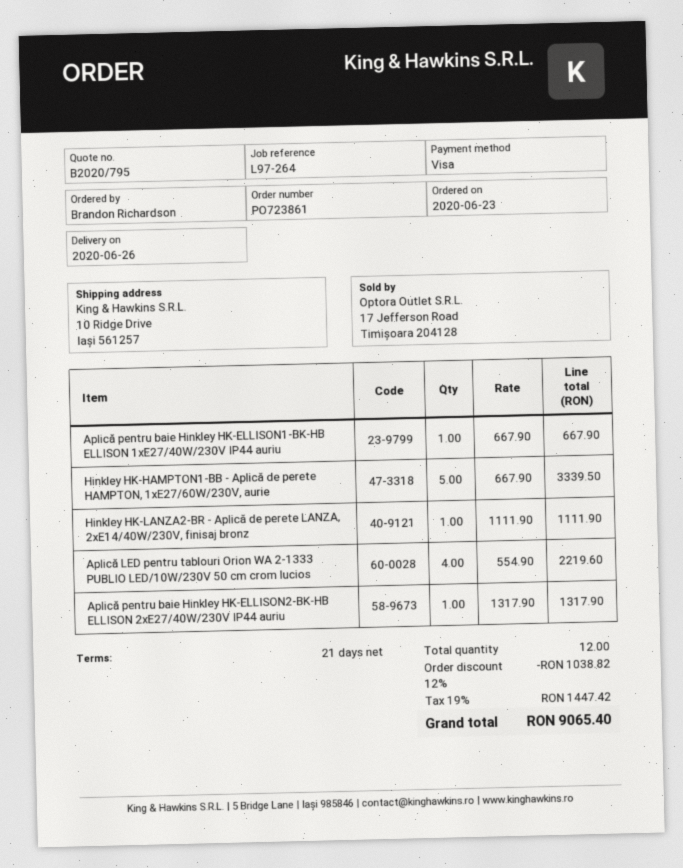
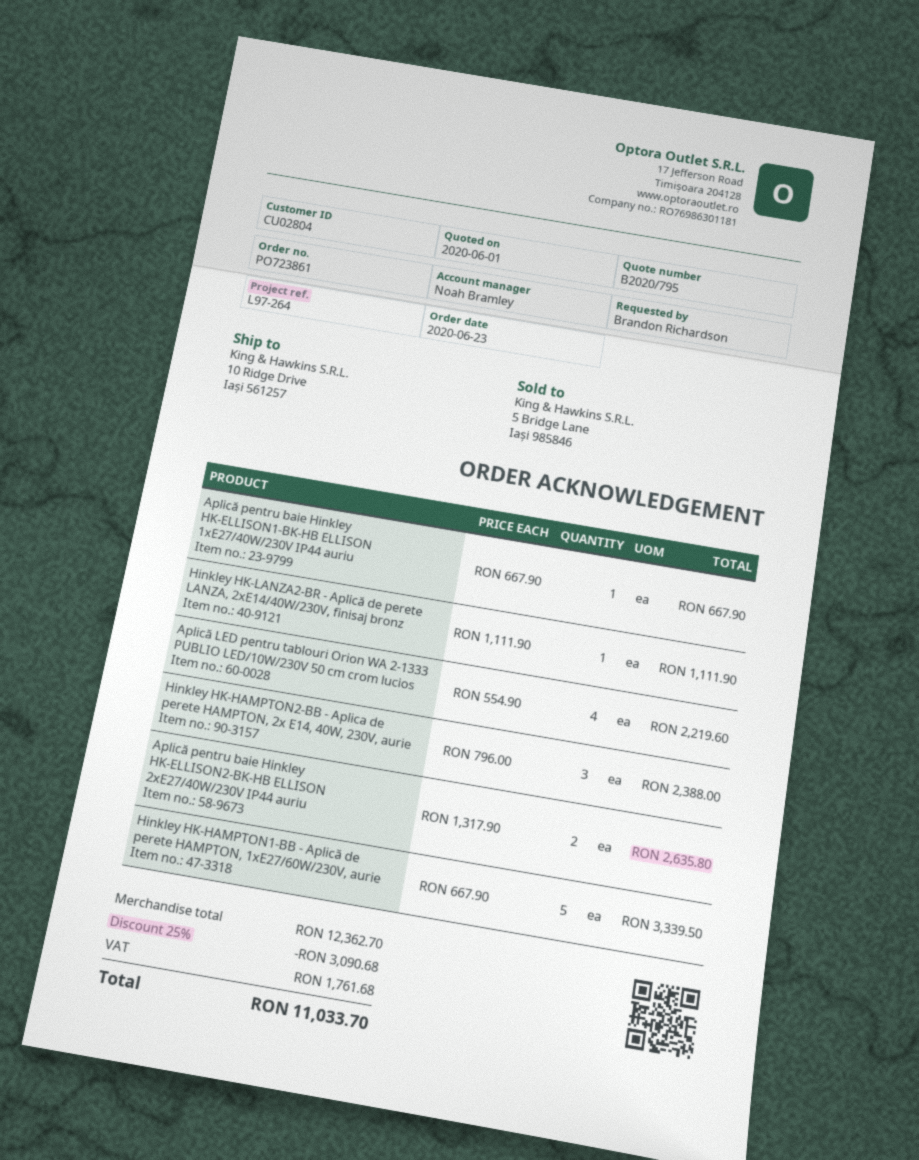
Aplică pentru baie Hinkley HK-ELLISON2-BK-HB ELLISON 2xE27/40W/230V IP44 auriu: 1 x 1317.90 = 1317.90 -> 2 x 1317.90 = 2635.80
Hinkley HK-HAMPTON2-BB - Aplica de perete HAMPTON, 2x E14, 40W, 230V, aurie: none -> 3 x 796.00 = 2388.00
discount: 12% = 1038.82 -> 25% = 3090.68
tax: 1447.42 -> 1761.68
total: 9065.40 -> 11033.70

